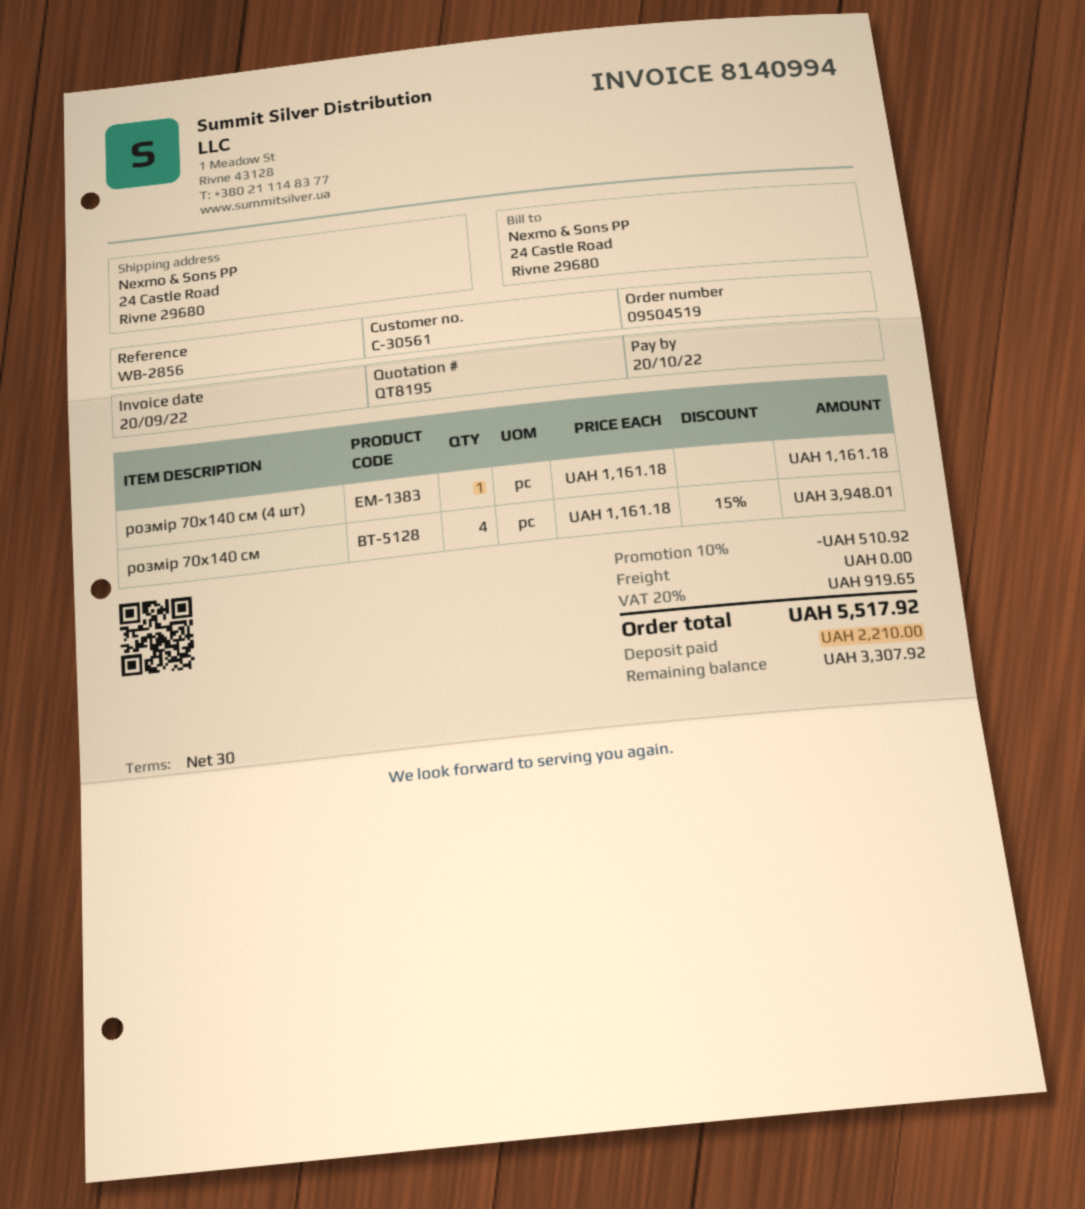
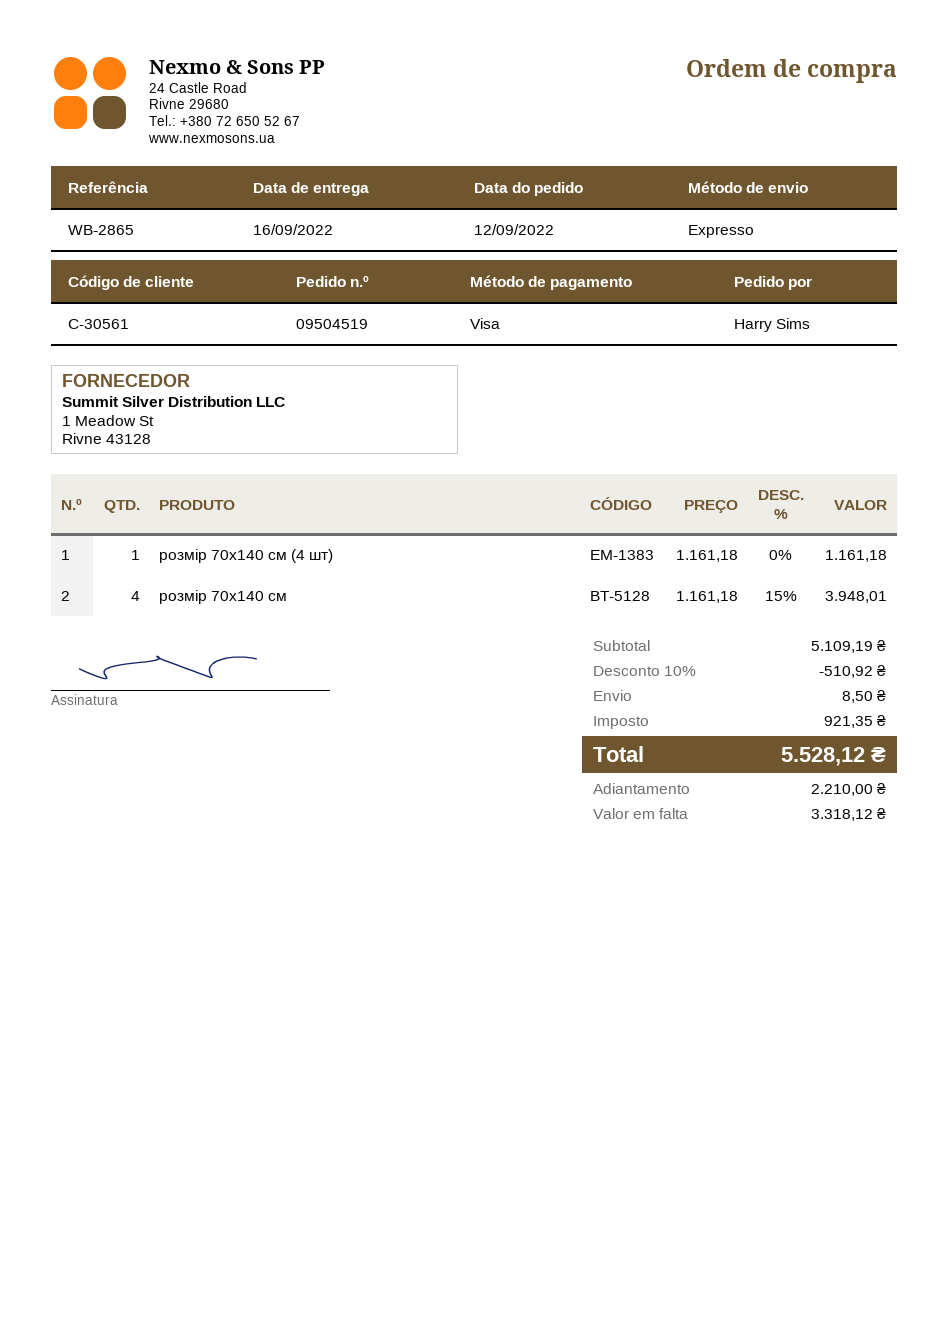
reference: WB-2856 -> WB-2865
shipping: 0.00 -> 8.50
tax: 919.65 -> 921.35
total: 5517.92 -> 5528.12
balance: 3307.92 -> 3318.12

